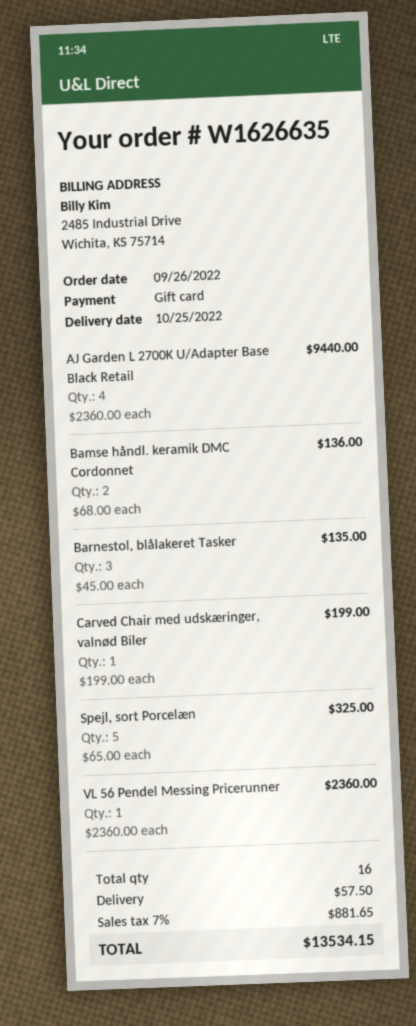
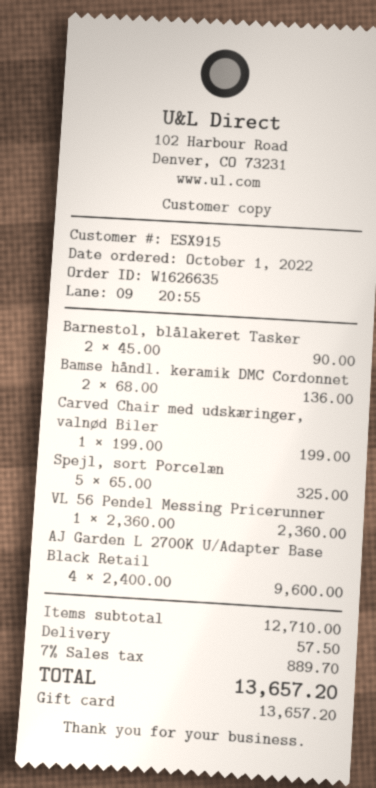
order date: 2022-09-26 -> 2022-10-01
AJ Garden L 2700K U/Adapter Base Black Retail: 4 x 2360.00 = 9440.00 -> 4 x 2400.00 = 9600.00
Barnestol, blålakeret Tasker: 3 x 45.00 = 135.00 -> 2 x 45.00 = 90.00
tax: 7% = 881.65 -> 7% = 889.70
total: 13534.15 -> 13657.20

